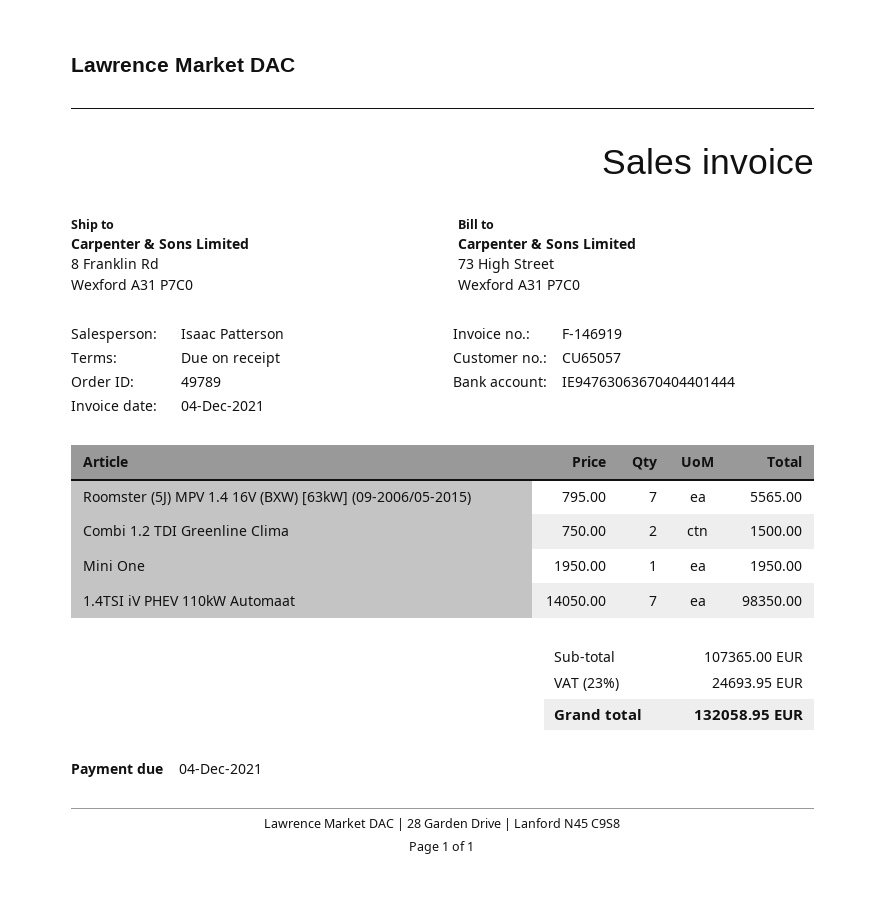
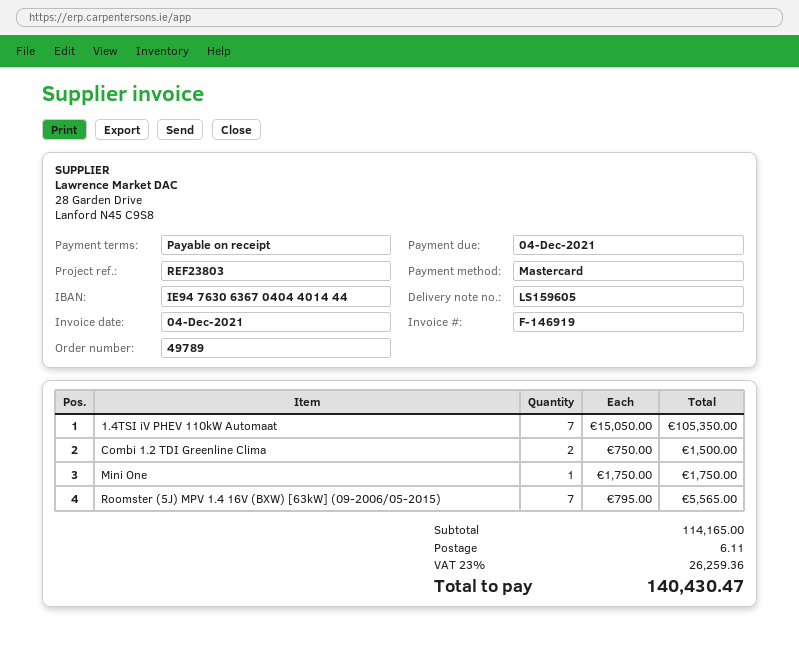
Mini One: 1 x 1950.00 = 1950.00 -> 1 x 1750.00 = 1750.00
1.4TSI iV PHEV 110kW Automaat: 7 x 14050.00 = 98350.00 -> 7 x 15050.00 = 105350.00
subtotal: 107365.00 -> 114165.00
shipping: none -> 6.11
tax: 23% = 24693.95 -> 23% = 26259.36
total: 132058.95 -> 140430.47

